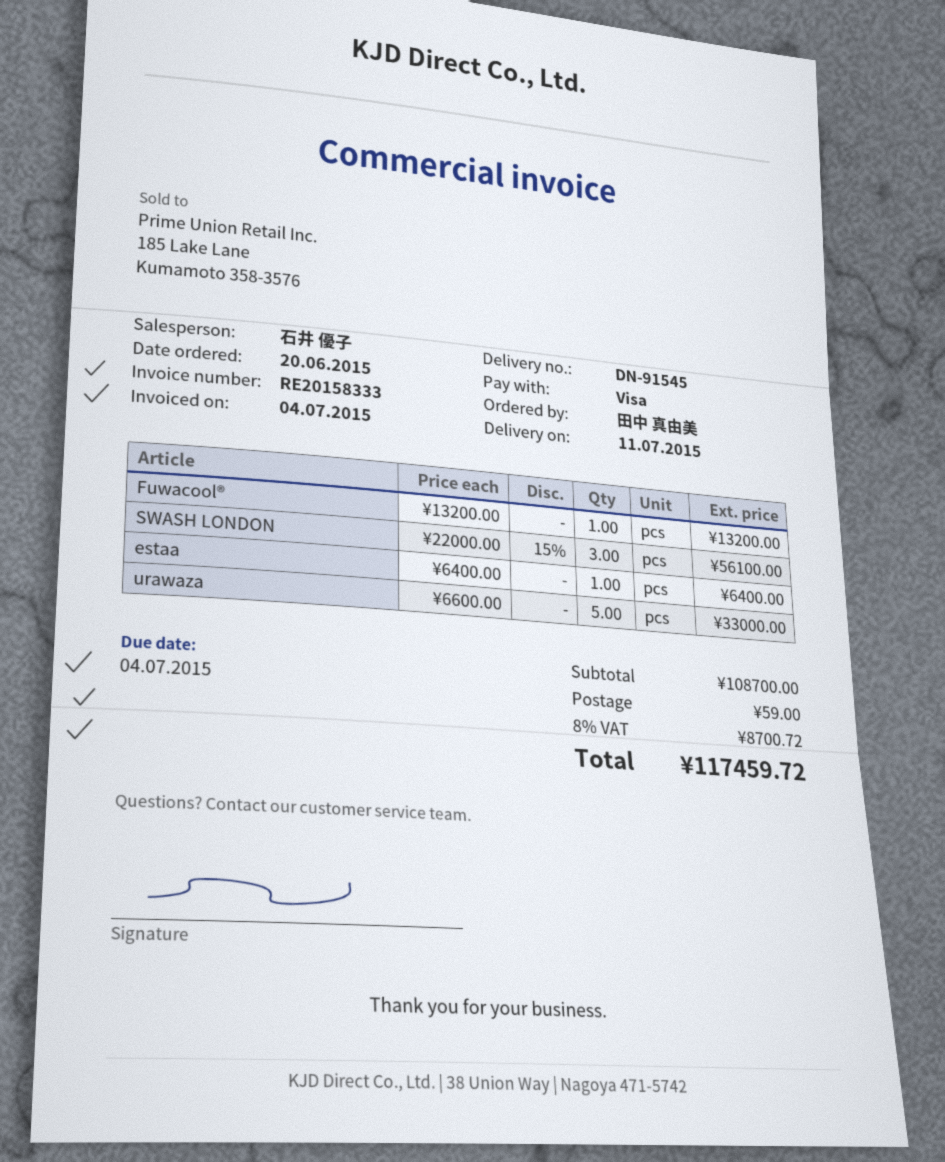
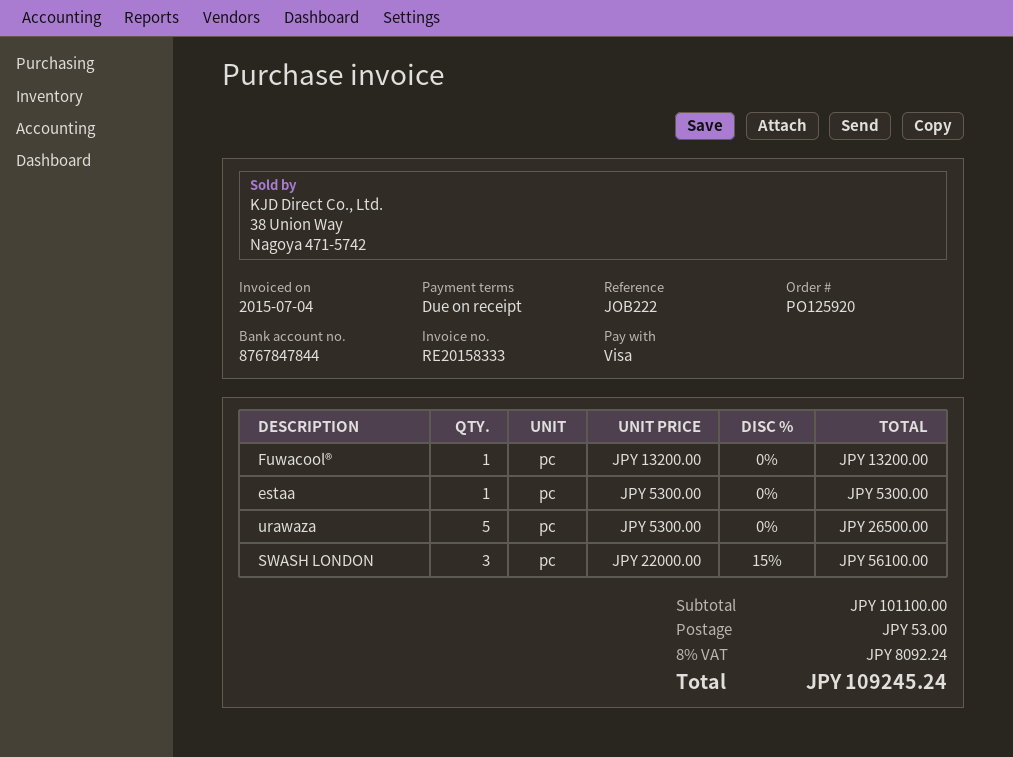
estaa: 1 x 6400.00 = 6400.00 -> 1 x 5300.00 = 5300.00
urawaza: 5 x 6600.00 = 33000.00 -> 5 x 5300.00 = 26500.00
subtotal: 108700.00 -> 101100.00
shipping: 59.00 -> 53.00
tax: 8% = 8700.72 -> 8% = 8092.24
total: 117459.72 -> 109245.24

